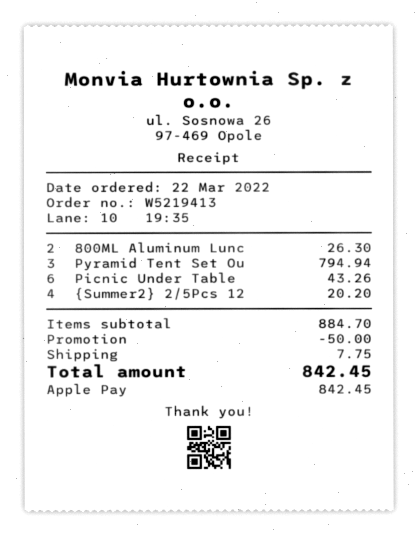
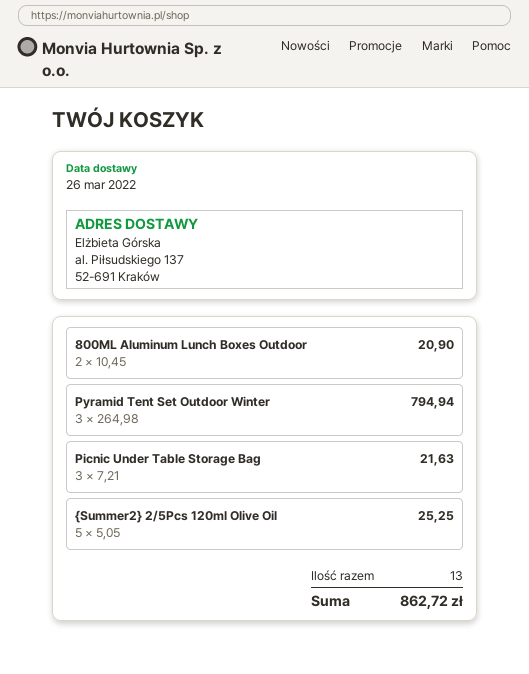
800ML Aluminum Lunc: 2 for 26.30 -> 2 for 20.90
Picnic Under Table: 6 for 43.26 -> 3 for 21.63
{Summer2} 2/5Pcs 12: 4 for 20.20 -> 5 for 25.25
discount: 50.00 -> none
shipping: 7.75 -> none
total: 842.45 -> 862.72

